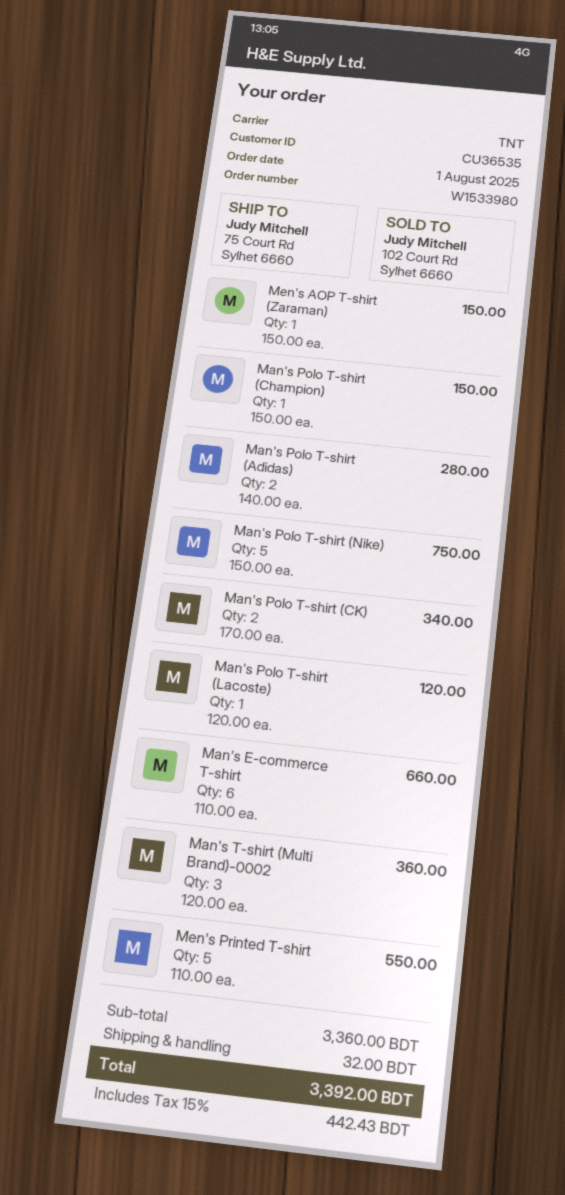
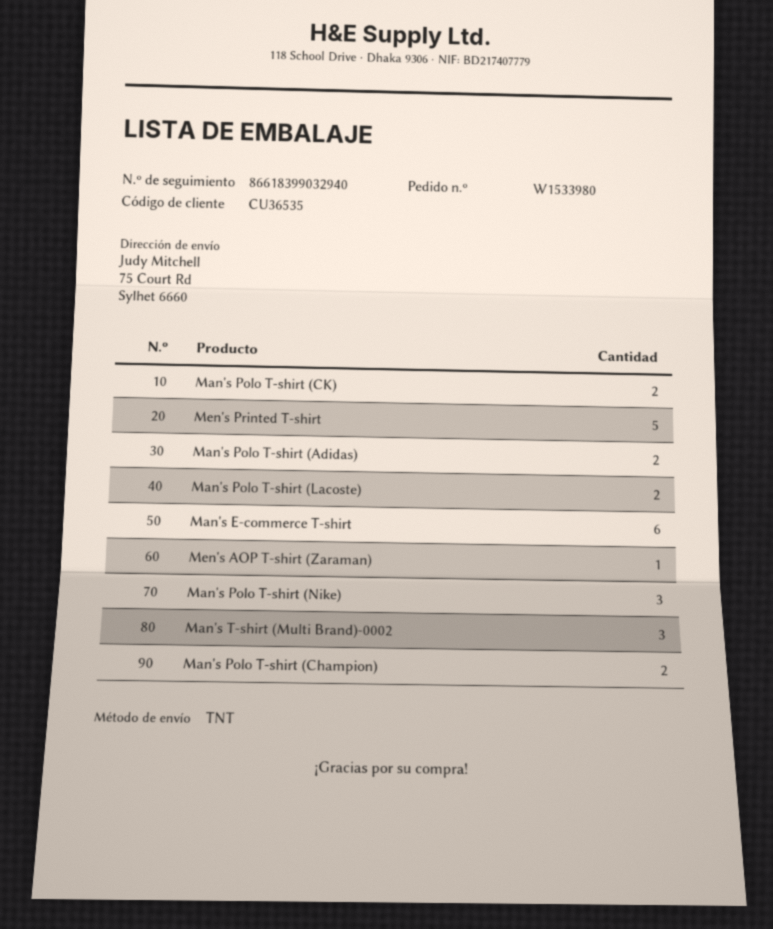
Man's Polo T-shirt (Champion): 1 -> 2
Man's Polo T-shirt (Nike): 5 -> 3
Man's Polo T-shirt (Lacoste): 1 -> 2

